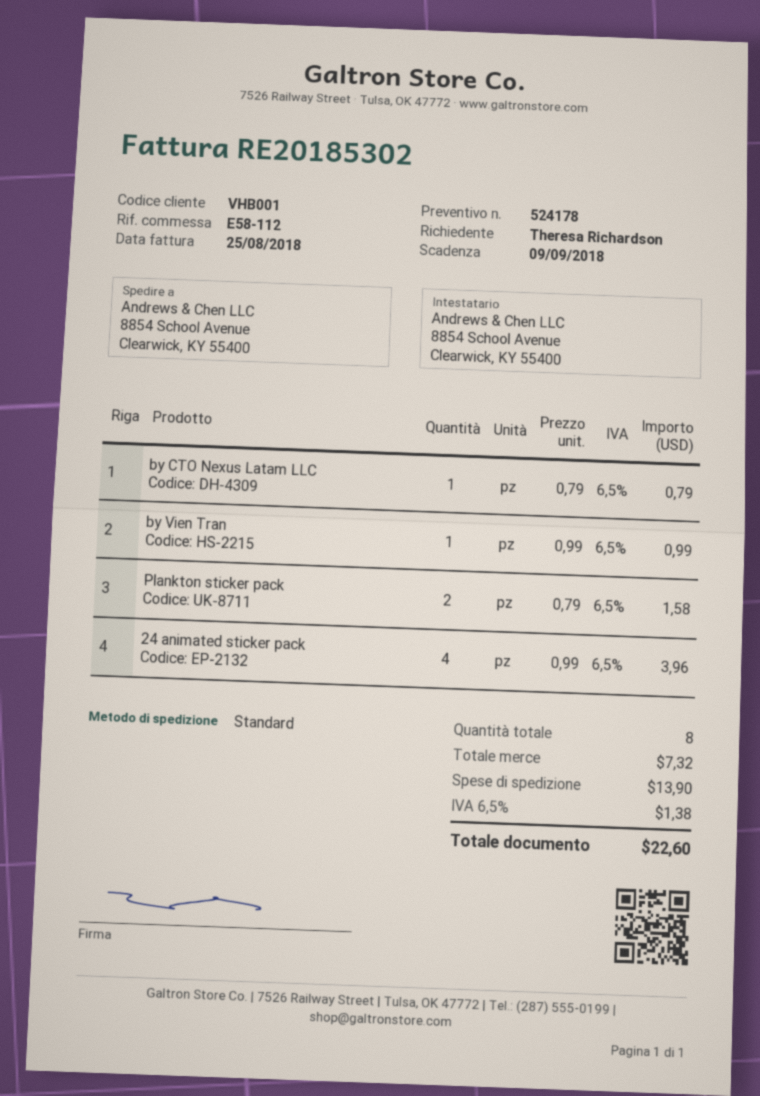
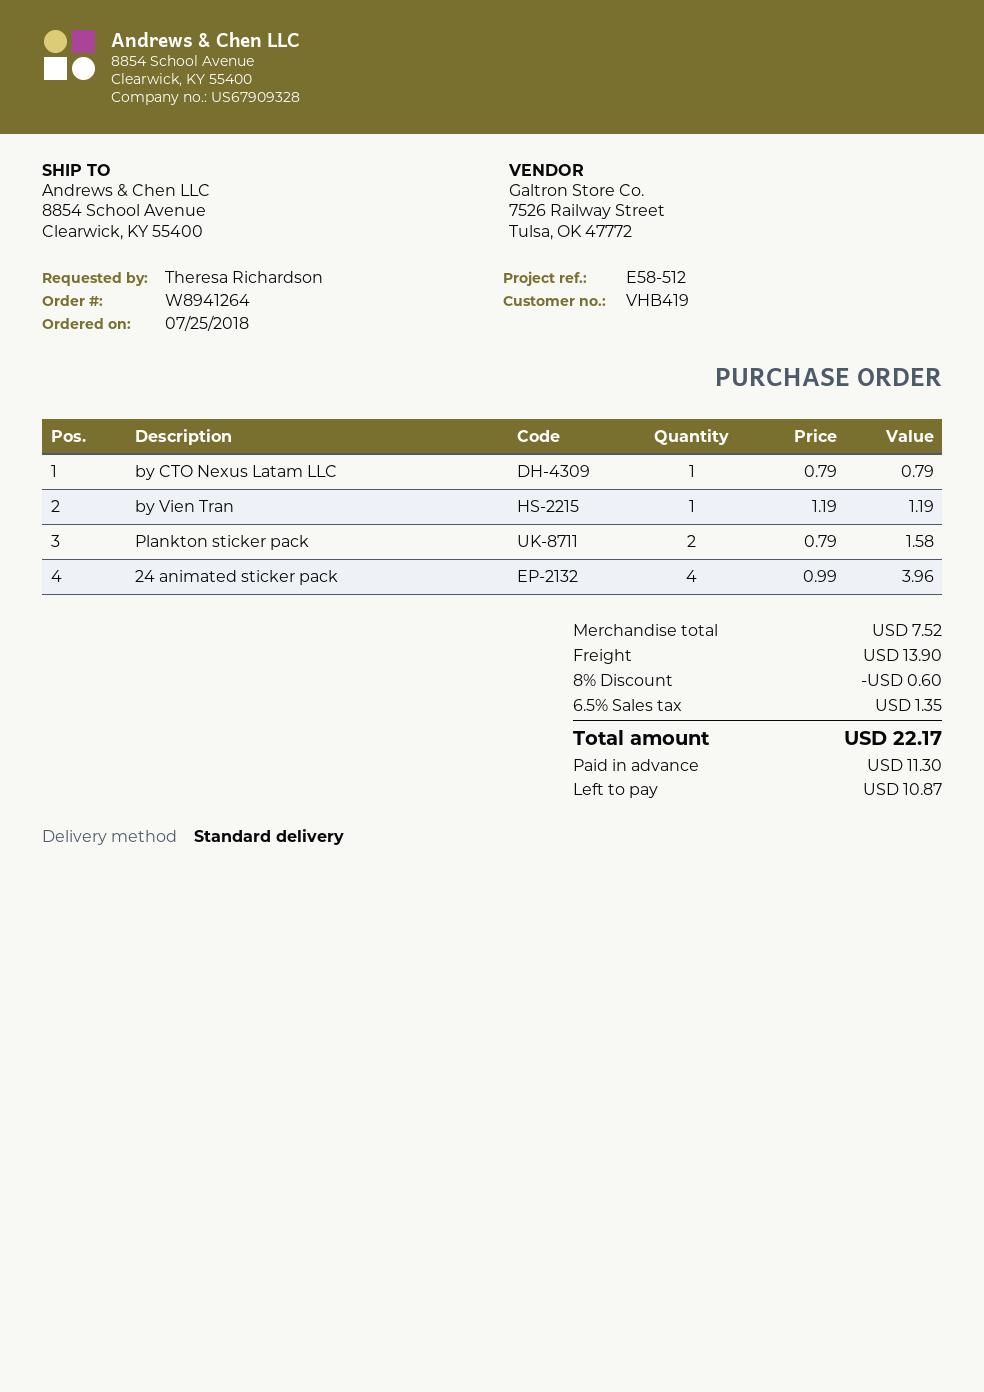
customer number: VHB001 -> VHB419
reference: E58-112 -> E58-512
by Vien Tran: 1 x 0.99 = 0.99 -> 1 x 1.19 = 1.19
subtotal: 7.32 -> 7.52
discount: none -> 8% = 0.60
tax: 6.5% = 1.38 -> 6.5% = 1.35
total: 22.60 -> 22.17

